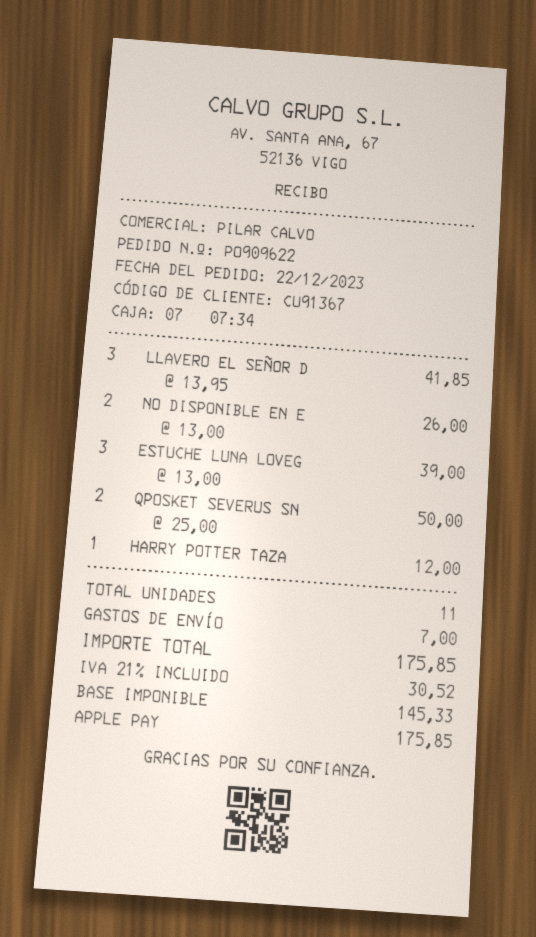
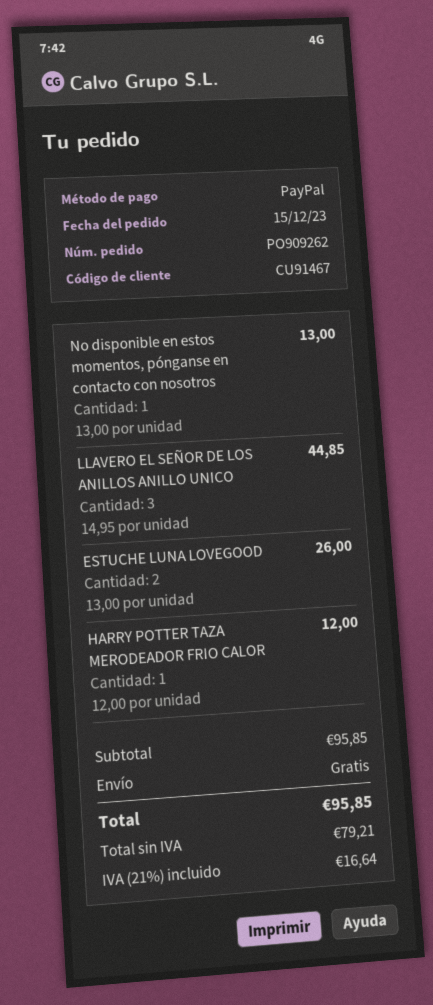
order number: PO909622 -> PO909262
order date: 2023-12-22 -> 2023-12-15
customer number: CU91367 -> CU91467
payment method: Apple Pay -> PayPal
LLAVERO EL SEÑOR D: 3 x 13.95 = 41.85 -> 3 x 14.95 = 44.85
NO DISPONIBLE EN E: 2 x 13.00 = 26.00 -> 1 x 13.00 = 13.00
ESTUCHE LUNA LOVEG: 3 x 13.00 = 39.00 -> 2 x 13.00 = 26.00
QPOSKET SEVERUS SN: 2 x 25.00 = 50.00 -> none
shipping: 7.00 -> 0.00
net: 145.33 -> 79.21
tax: 21% = 30.52 -> 21% = 16.64
total: 175.85 -> 95.85

